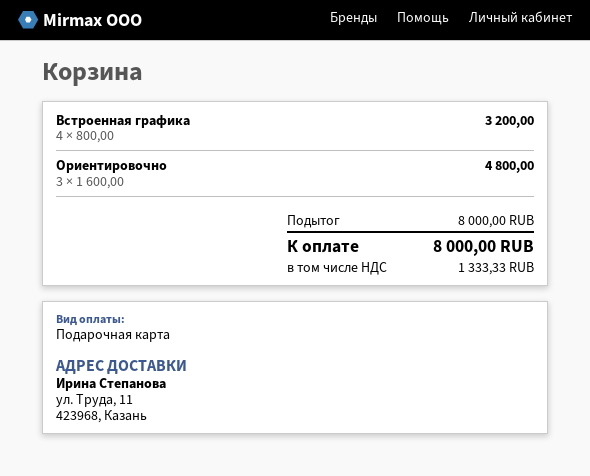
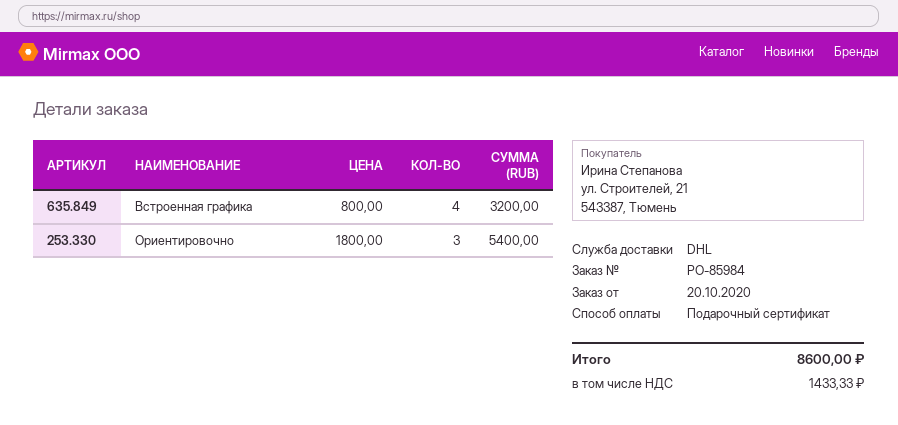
Ориентировочно: 3 x 1600.00 = 4800.00 -> 3 x 1800.00 = 5400.00
tax: 1333.33 -> 1433.33
total: 8000.00 -> 8600.00

